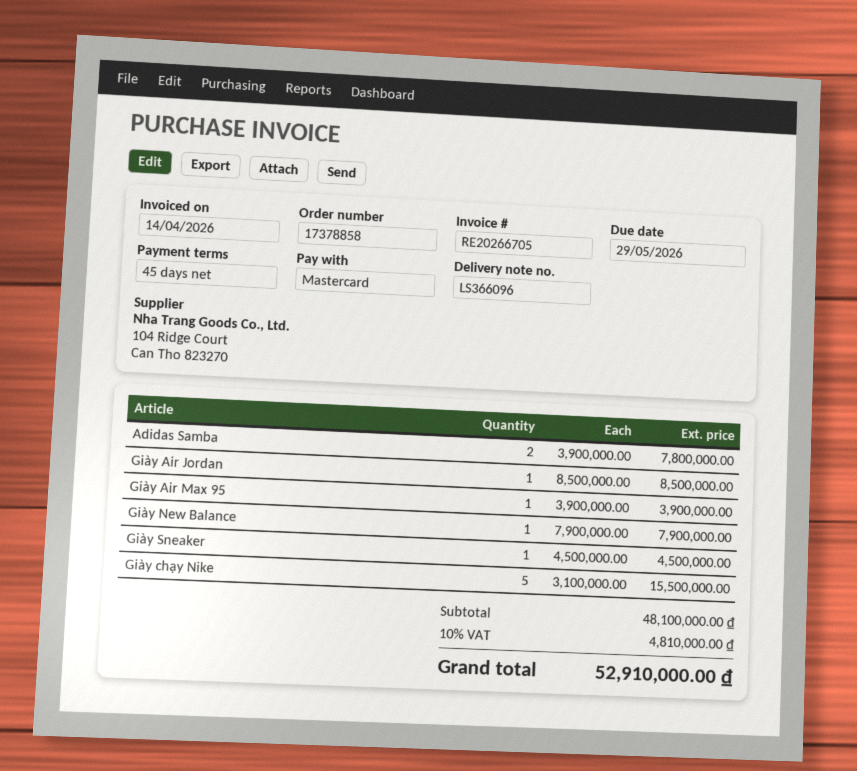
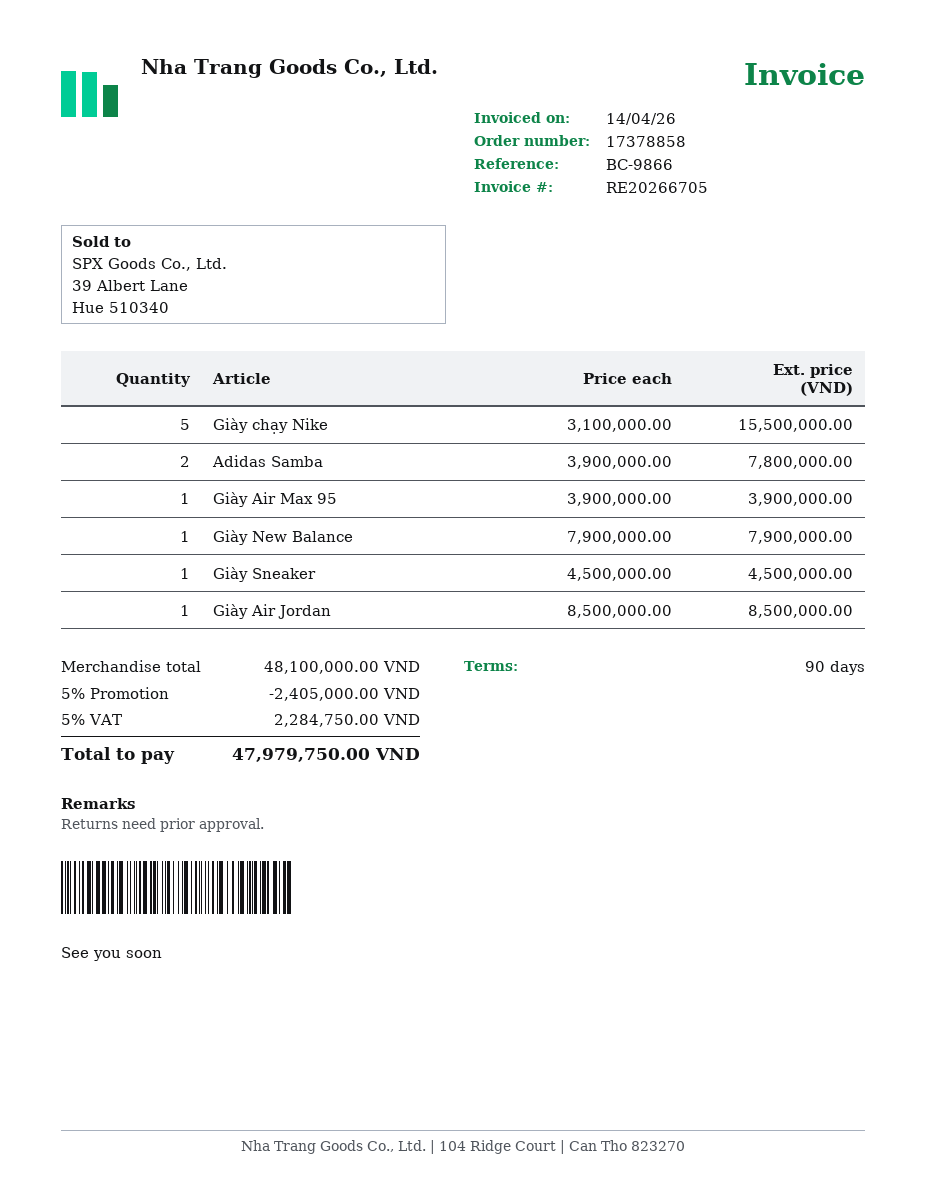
payment terms: 45 days -> 90 days
discount: none -> 5% = 2405000.00
tax: 10% = 4810000.00 -> 5% = 2284750.00
total: 52910000.00 -> 47979750.00

